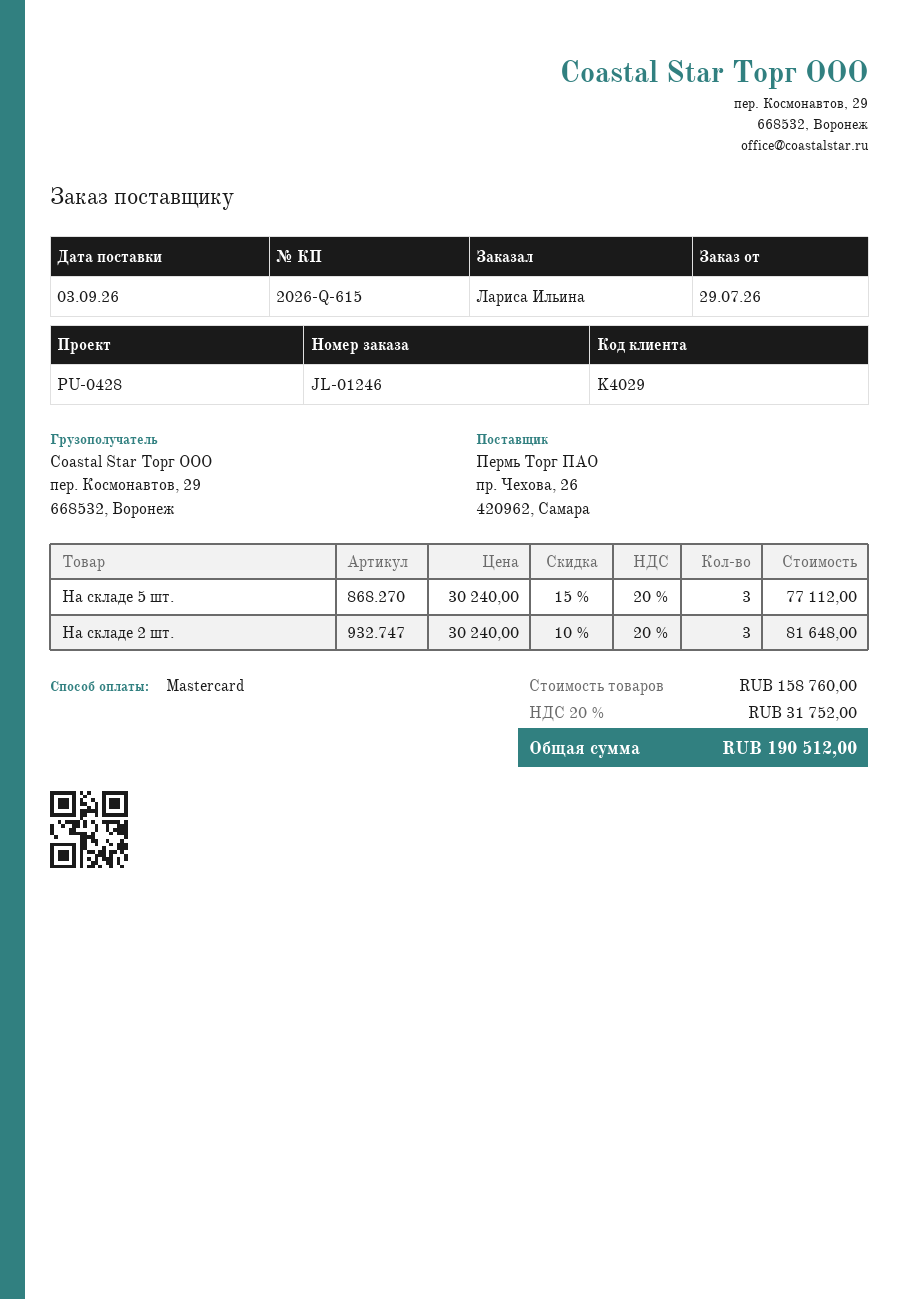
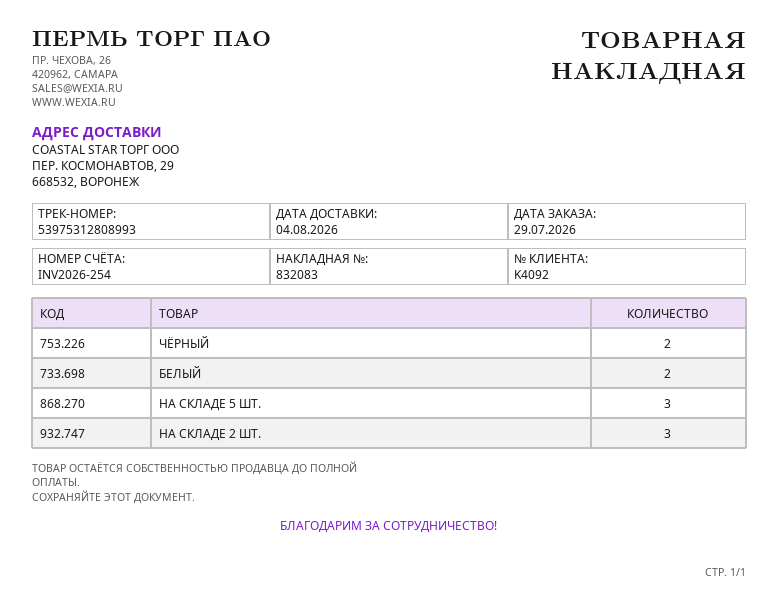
delivery date: 2026-09-03 -> 2026-08-04
customer number: K4029 -> K4092
ЧЁРНЫЙ: none -> 2
БЕЛЫЙ: none -> 2

